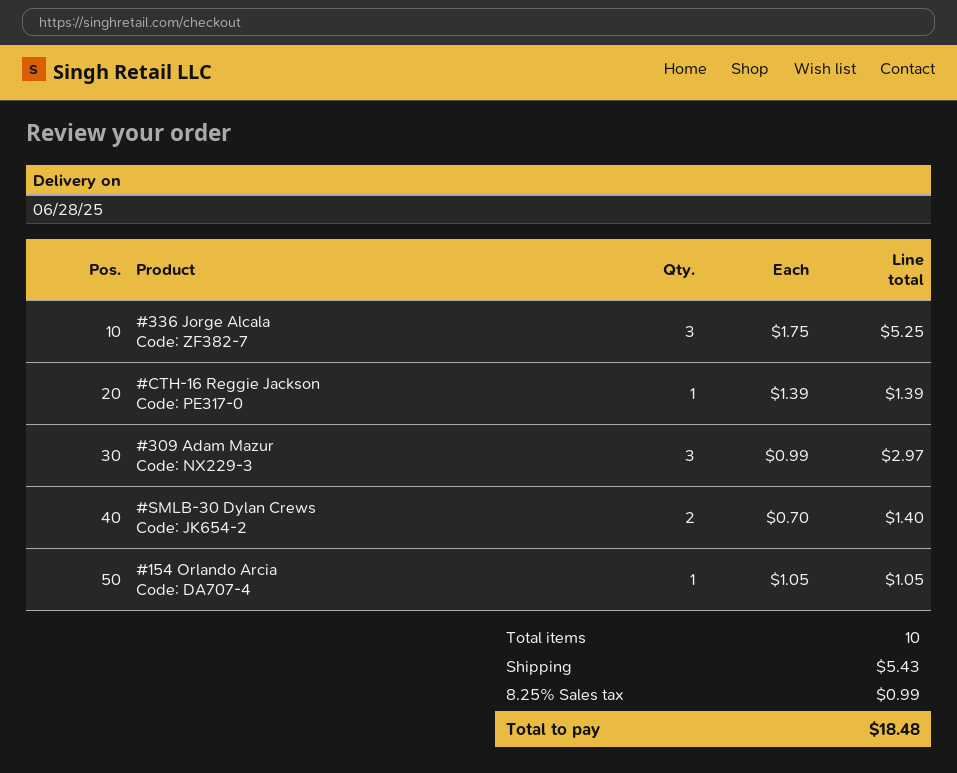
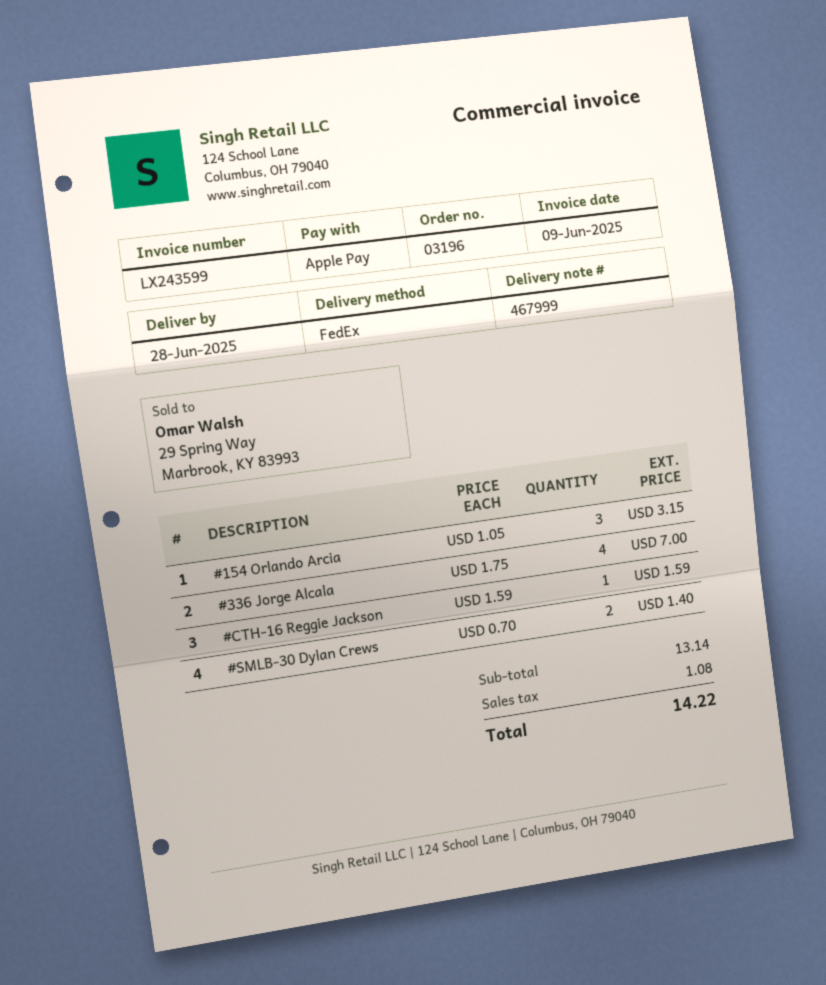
#336 Jorge Alcala: 3 x 1.75 = 5.25 -> 4 x 1.75 = 7.00
#CTH-16 Reggie Jackson: 1 x 1.39 = 1.39 -> 1 x 1.59 = 1.59
#309 Adam Mazur: 3 x 0.99 = 2.97 -> none
#154 Orlando Arcia: 1 x 1.05 = 1.05 -> 3 x 1.05 = 3.15
shipping: 5.43 -> none
tax: 0.99 -> 1.08
total: 18.48 -> 14.22

